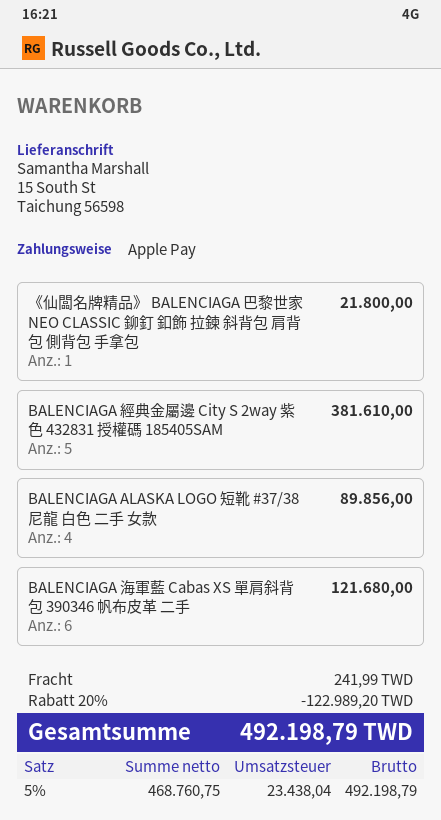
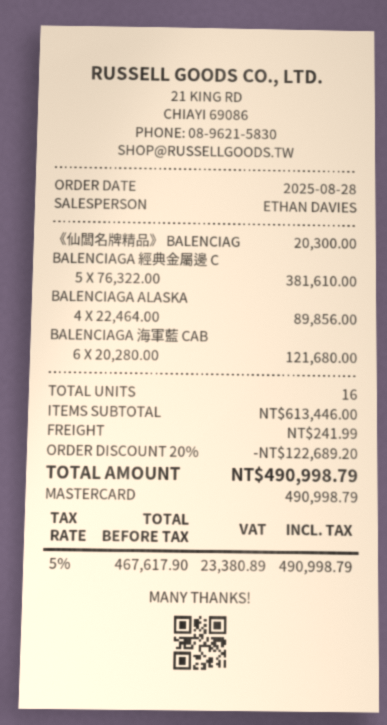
payment method: Apple Pay -> Mastercard
《仙闆名牌精品》 BALENCIAGA 巴黎世家 NEO CLASSIC 鉚釘 釦飾 拉鍊 斜背包 肩背包 側背包 手拿包: 1 for 21800.00 -> 1 for 20300.00
discount: 20% = 122989.20 -> 20% = 122689.20
net: 468760.75 -> 467617.90
tax: 5% = 23438.04 -> 5% = 23380.89
total: 492198.79 -> 490998.79

